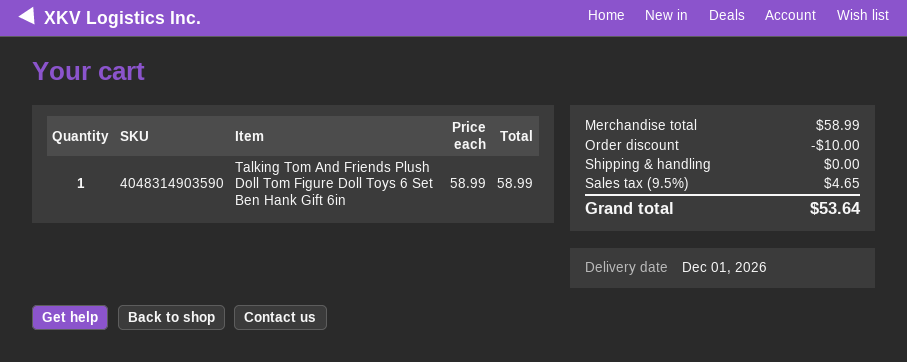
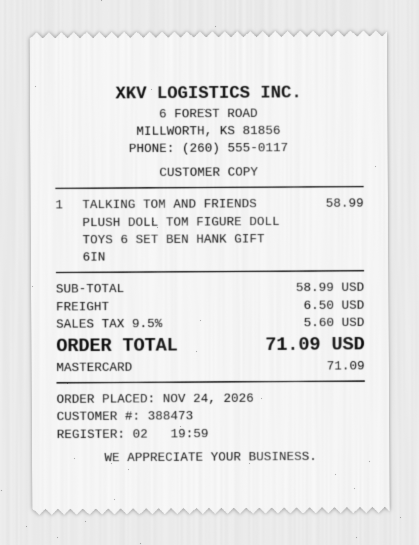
discount: 10.00 -> none
shipping: 0.00 -> 6.50
tax: 9.5% = 4.65 -> 9.5% = 5.60
total: 53.64 -> 71.09

